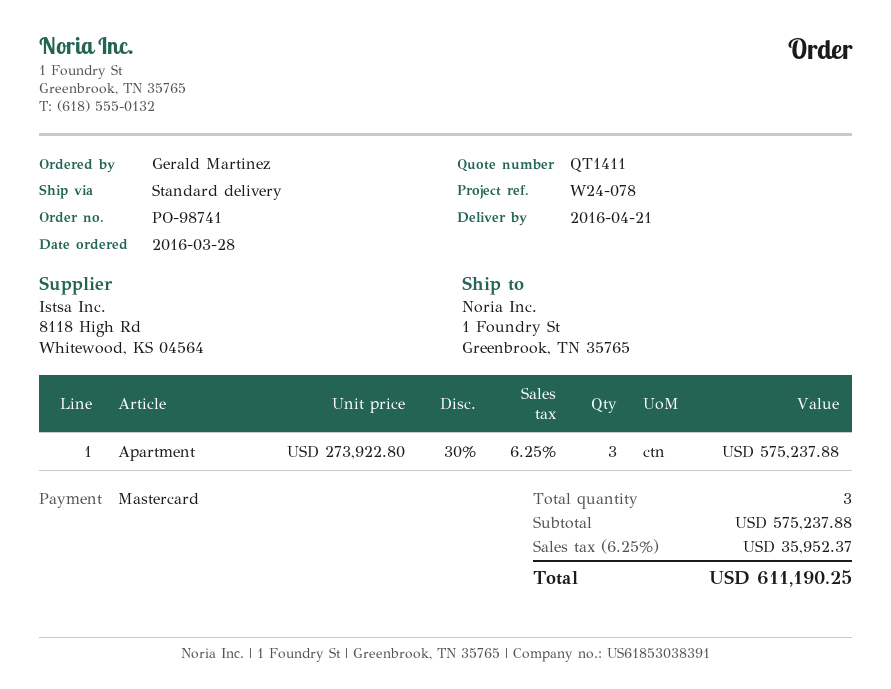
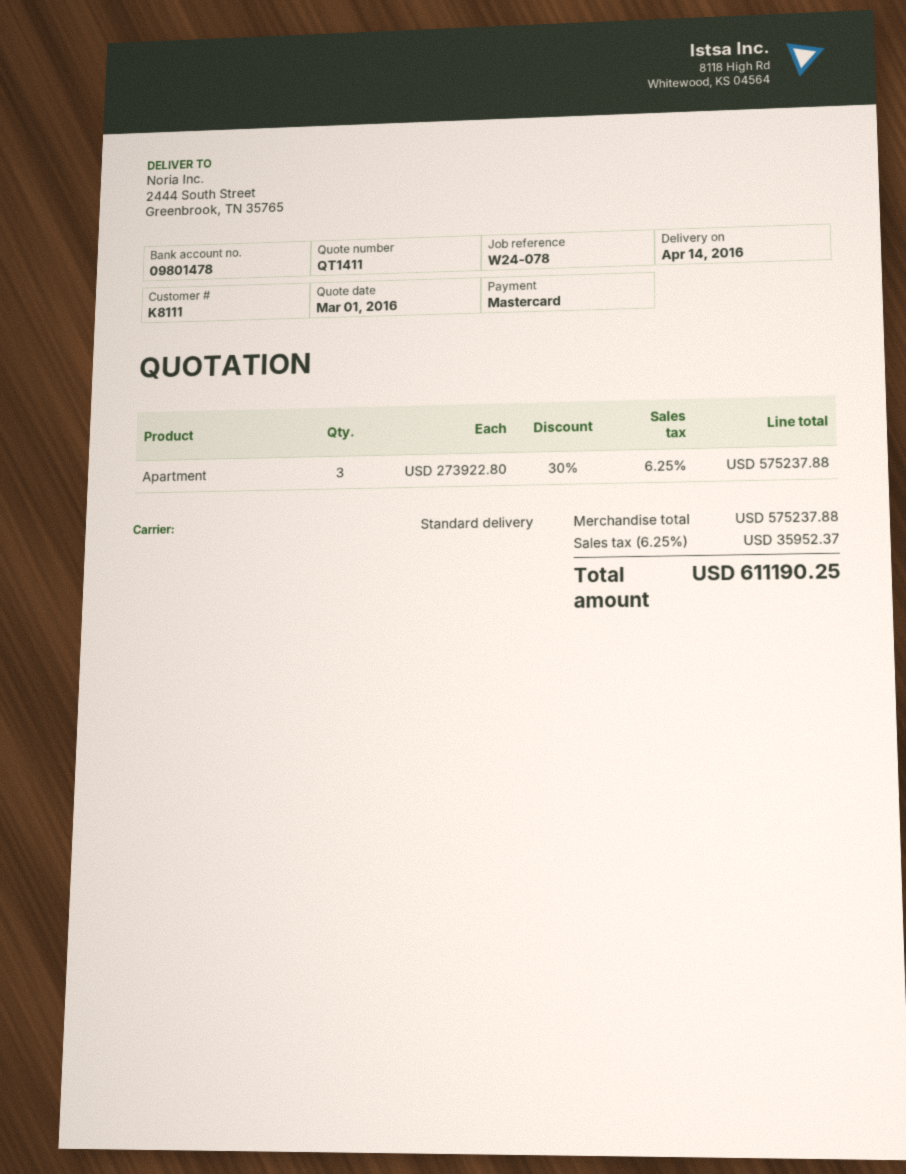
delivery date: 2016-04-21 -> 2016-04-14
ship to: 1 Foundry St, Greenbrook, TN 35765 -> 2444 South Street, Greenbrook, TN 35765

